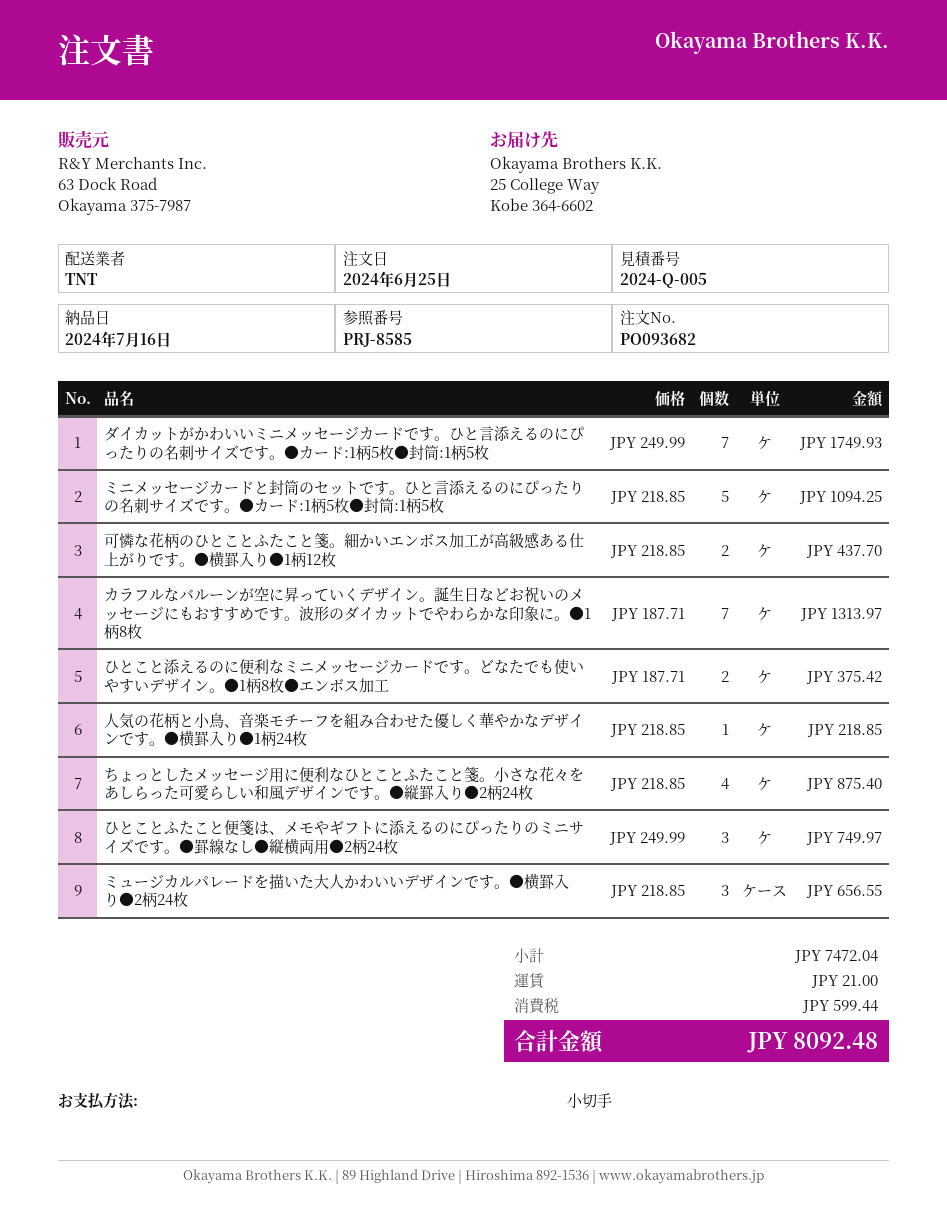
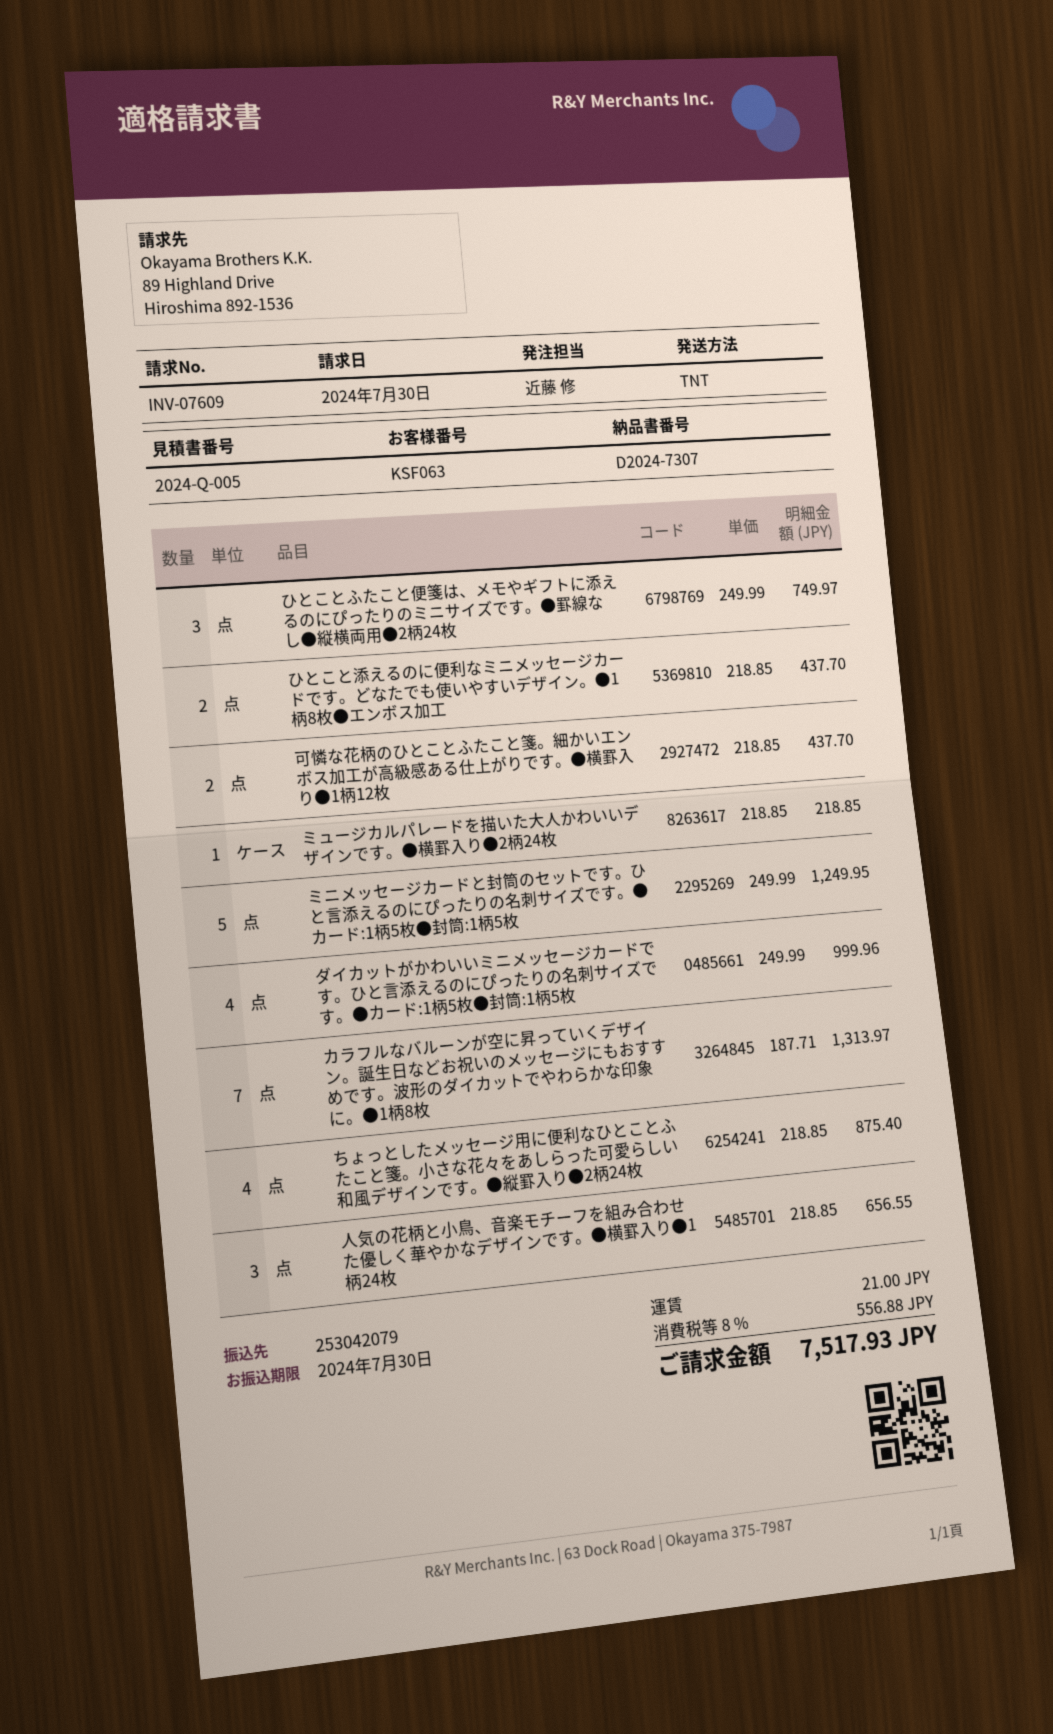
ダイカットがかわいいミニメッセージカードです。ひと言添えるのにぴったりの名刺サイズです。●カード:1柄5枚●封筒:1柄5枚: 7 x 249.99 = 1749.93 -> 4 x 249.99 = 999.96
ミニメッセージカードと封筒のセットです。ひと言添えるのにぴったりの名刺サイズです。●カード:1柄5枚●封筒:1柄5枚: 5 x 218.85 = 1094.25 -> 5 x 249.99 = 1249.95
ひとこと添えるのに便利なミニメッセージカードです。どなたでも使いやすいデザイン。●1柄8枚●エンボス加工: 2 x 187.71 = 375.42 -> 2 x 218.85 = 437.70
人気の花柄と小鳥、音楽モチーフを組み合わせた優しく華やかなデザインです。●横罫入り●1柄24枚: 1 x 218.85 = 218.85 -> 3 x 218.85 = 656.55
ミュージカルパレードを描いた大人かわいいデザインです。●横罫入り●2柄24枚: 3 x 218.85 = 656.55 -> 1 x 218.85 = 218.85
tax: 599.44 -> 556.88
total: 8092.48 -> 7517.93

